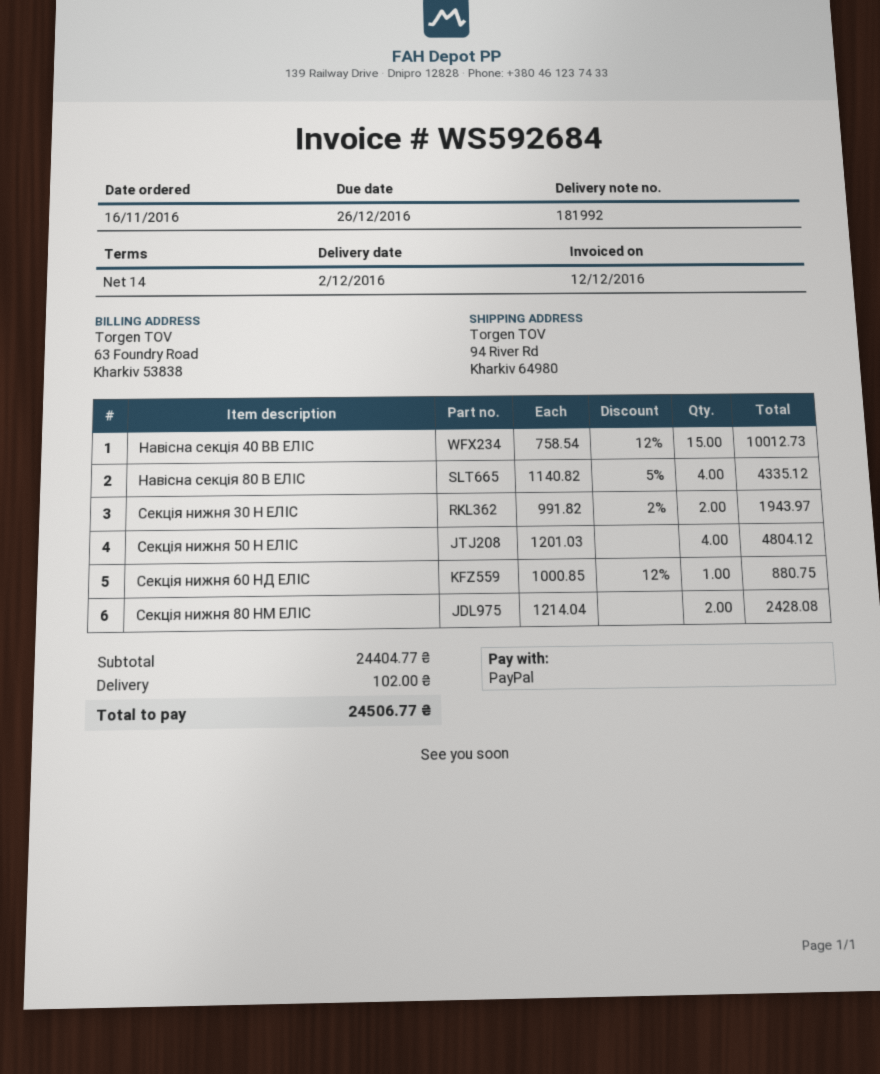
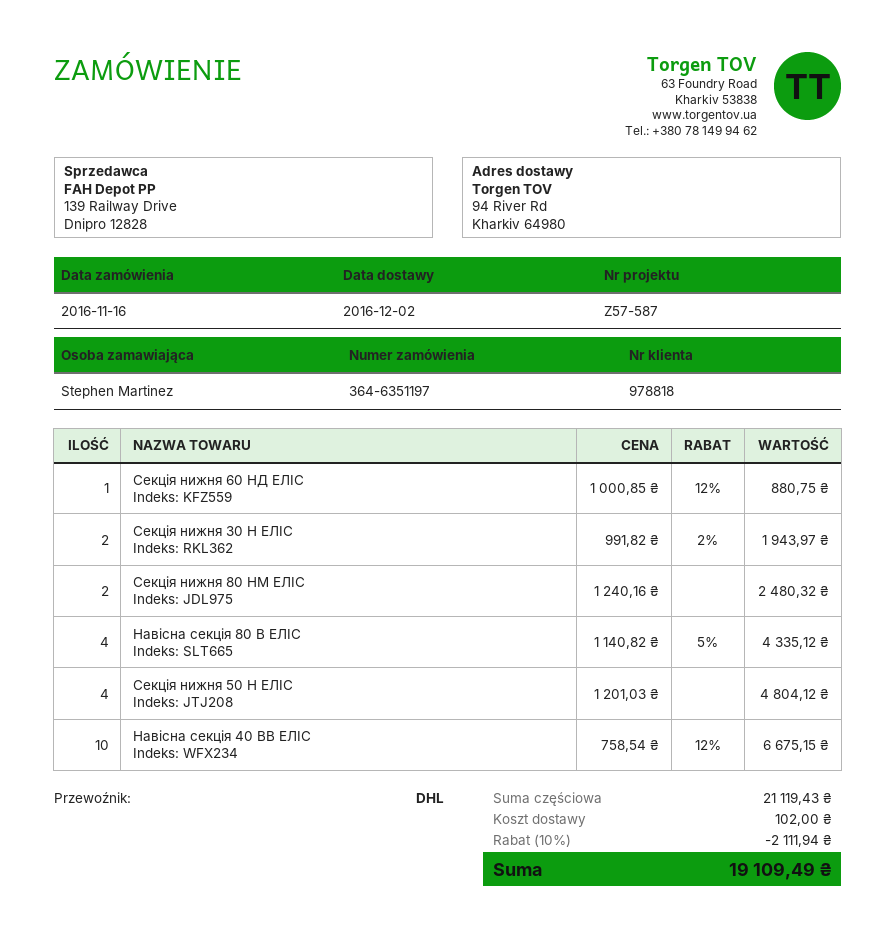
Навісна секція 40 ВВ ЕЛІС: 15 x 758.54 - 12% = 10012.73 -> 10 x 758.54 - 12% = 6675.15
Секція нижня 80 НМ ЕЛІС: 2 x 1214.04 = 2428.08 -> 2 x 1240.16 = 2480.32
subtotal: 24404.77 -> 21119.43
discount: none -> 10% = 2111.94
total: 24506.77 -> 19109.49

